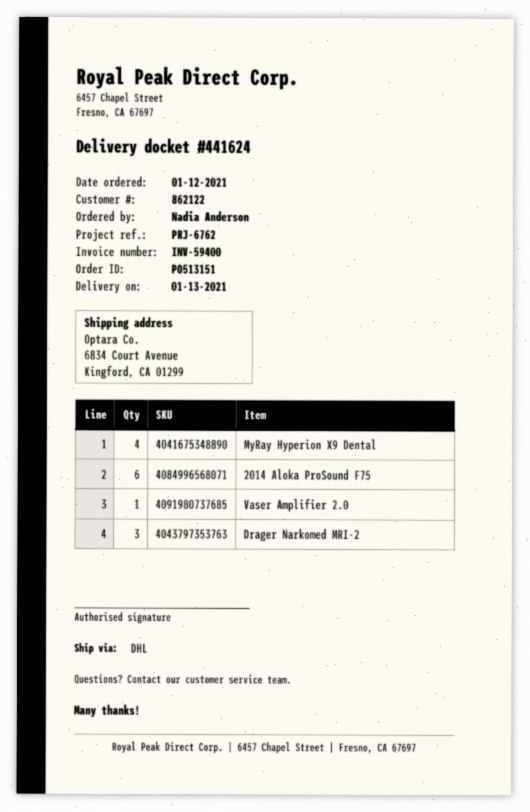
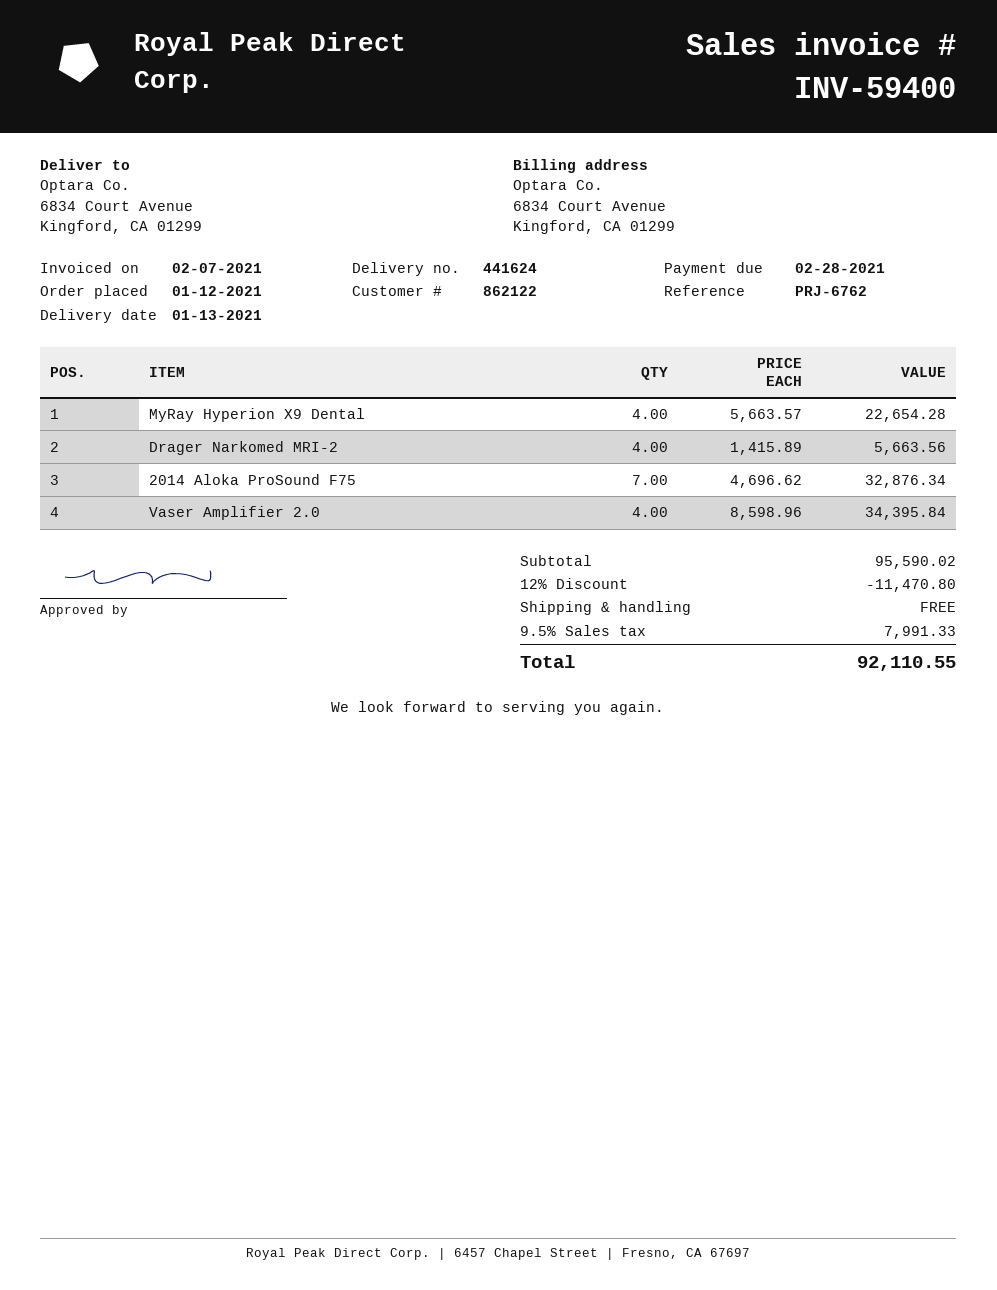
2014 Aloka ProSound F75: 6 -> 7
Vaser Amplifier 2.0: 1 -> 4
Drager Narkomed MRI-2: 3 -> 4

